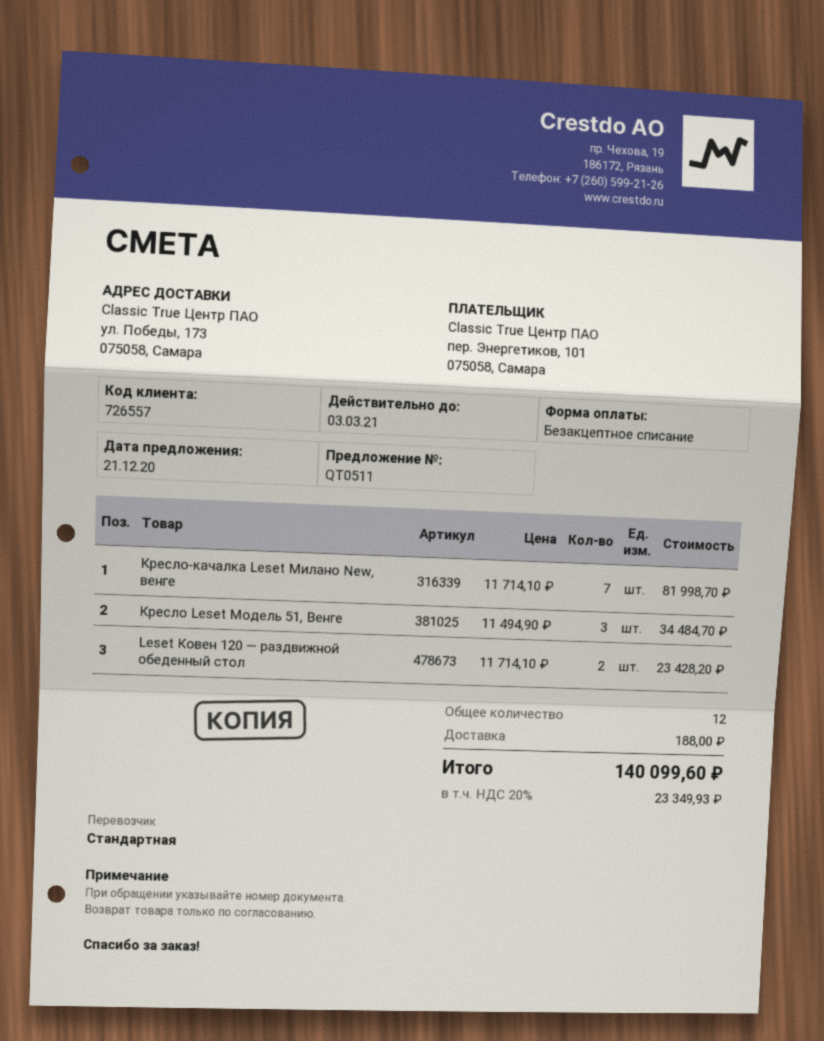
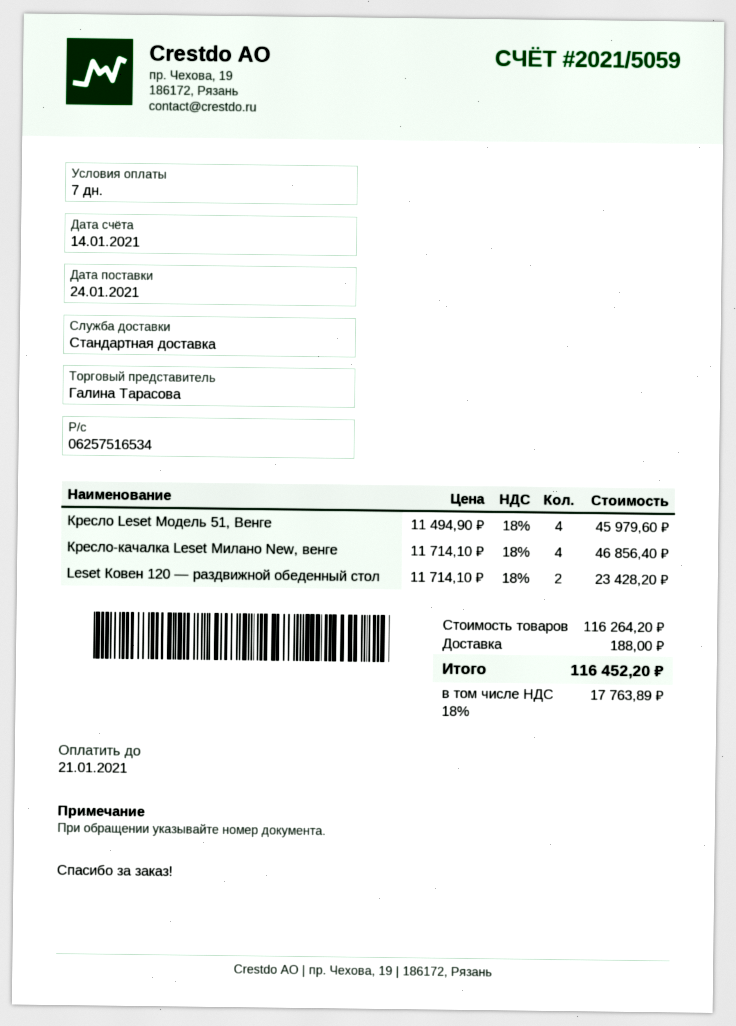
Кресло-качалка Leset Милано New, венге: 7 x 11714.10 = 81998.70 -> 4 x 11714.10 = 46856.40
Кресло Leset Модель 51, Венге: 3 x 11494.90 = 34484.70 -> 4 x 11494.90 = 45979.60
tax: 20% = 23349.93 -> 18% = 17763.89
total: 140099.60 -> 116452.20

